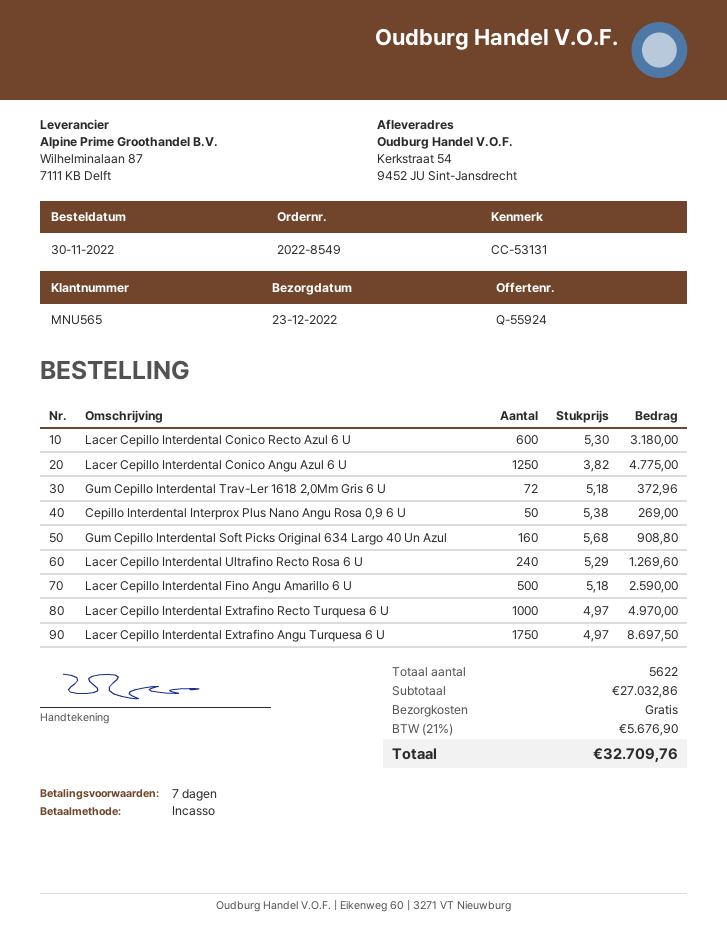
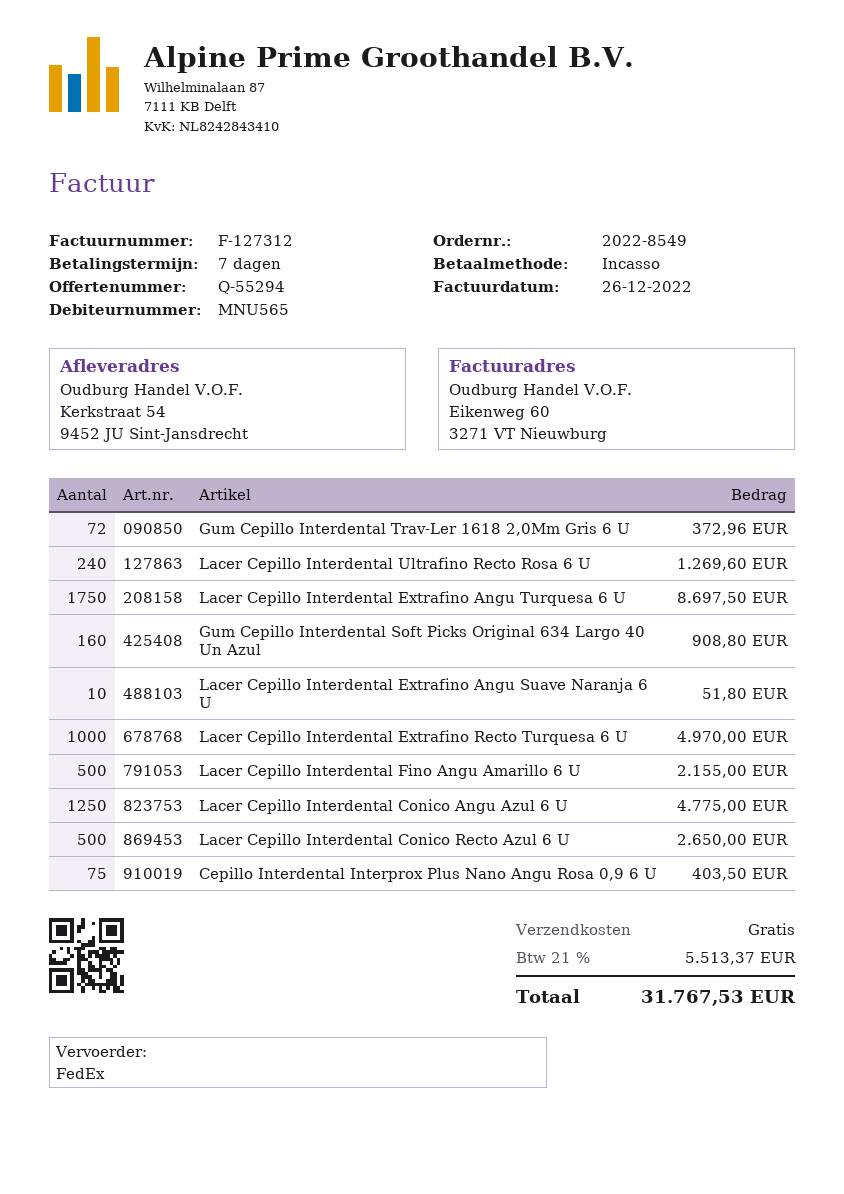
quote number: Q-55924 -> Q-55294
Lacer Cepillo Interdental Conico Recto Azul 6 U: 600 for 3180.00 -> 500 for 2650.00
Cepillo Interdental Interprox Plus Nano Angu Rosa 0,9 6 U: 50 for 269.00 -> 75 for 403.50
Lacer Cepillo Interdental Fino Angu Amarillo 6 U: 500 for 2590.00 -> 500 for 2155.00
Lacer Cepillo Interdental Extrafino Angu Suave Naranja 6 U: none -> 10 for 51.80
tax: 21% = 5676.90 -> 21% = 5513.37
total: 32709.76 -> 31767.53

